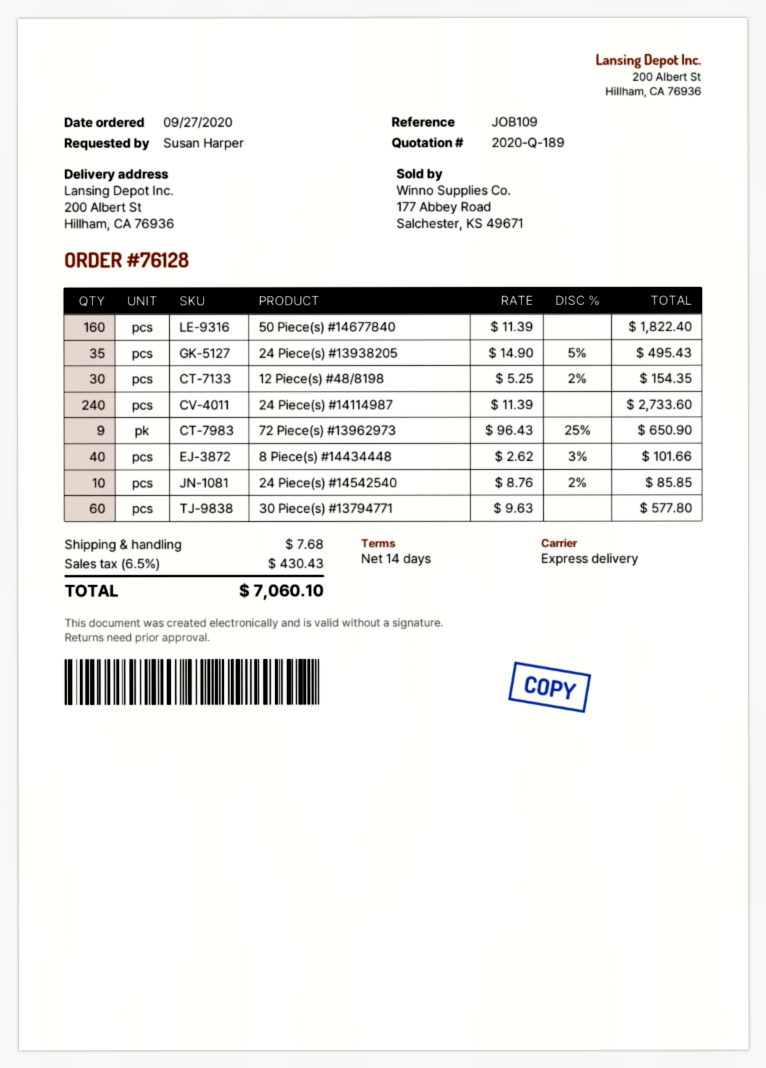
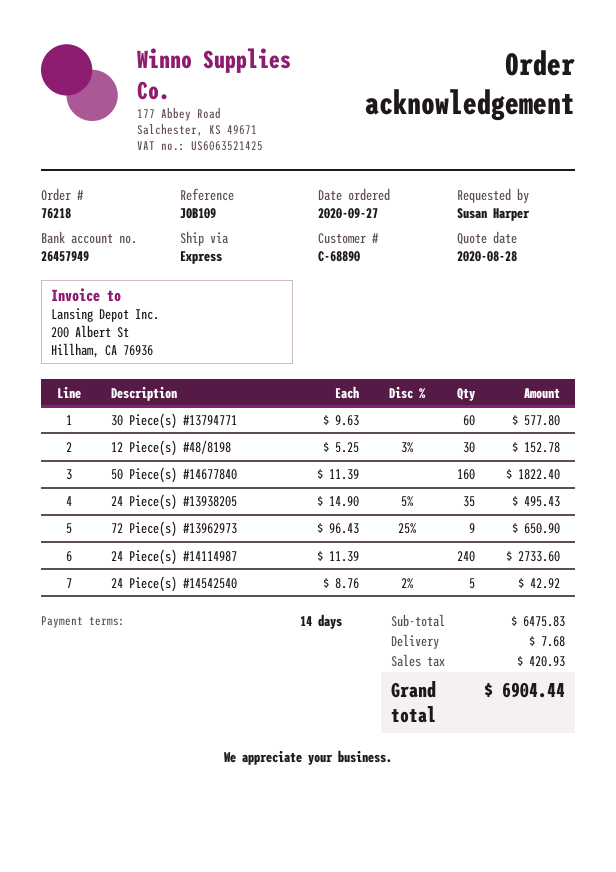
order number: 76128 -> 76218
12 Piece(s) #48/8198: 30 x 5.25 - 2% = 154.35 -> 30 x 5.25 - 3% = 152.78
8 Piece(s) #14434448: 40 x 2.62 - 3% = 101.66 -> none
24 Piece(s) #14542540: 10 x 8.76 - 2% = 85.85 -> 5 x 8.76 - 2% = 42.92
tax: 430.43 -> 420.93
total: 7060.10 -> 6904.44

